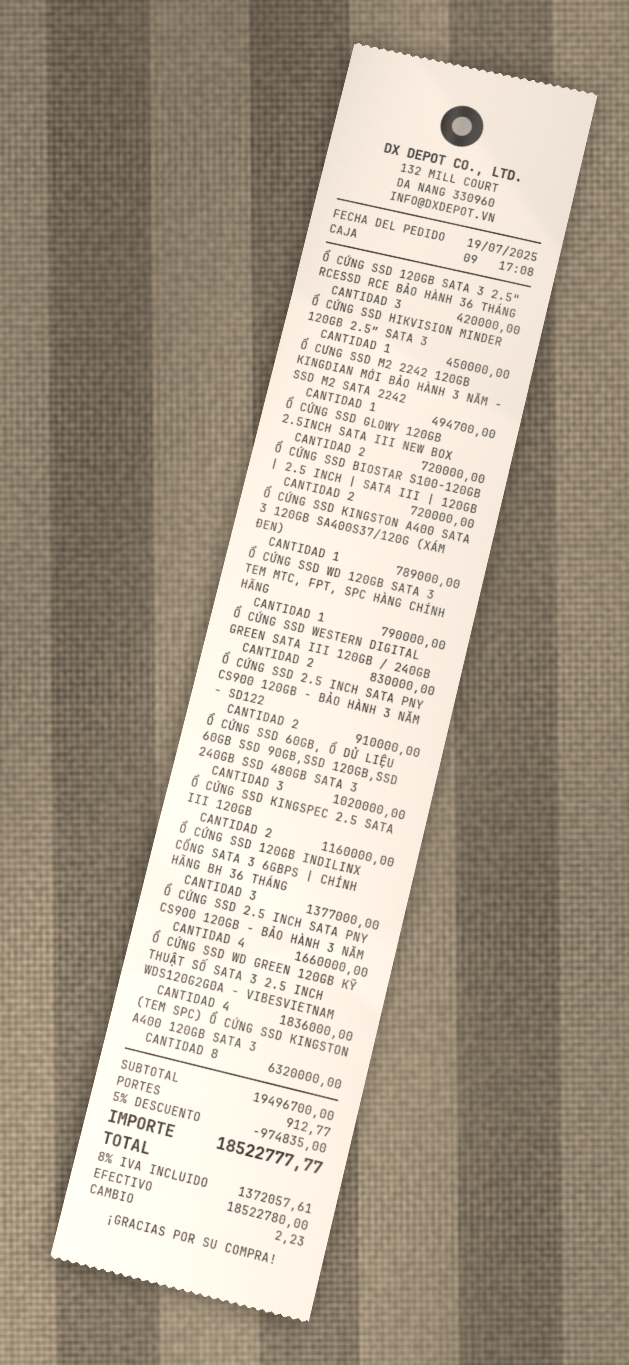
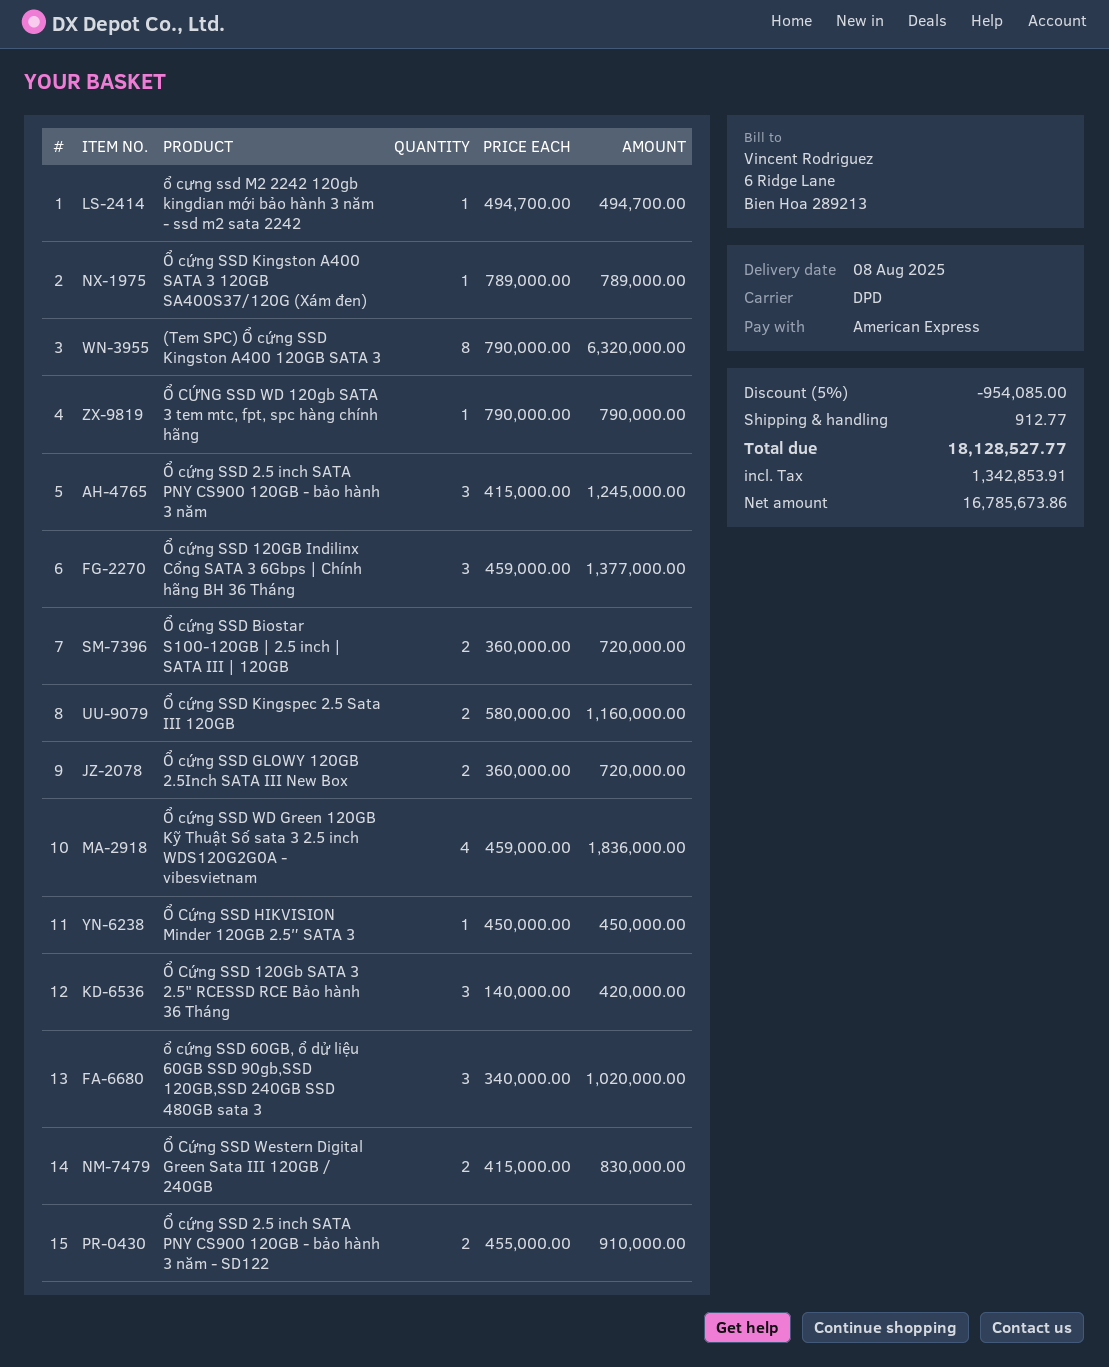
payment method: cash -> American Express
Ổ CỨNG SSD 2.5 INCH SATA PNY CS900 120GB - BẢO HÀNH 3 NĂM: 4 for 1660000.00 -> 3 for 1245000.00
discount: 5% = 974835.00 -> 5% = 954085.00
tax: 1372057.61 -> 1342853.91
total: 18522777.77 -> 18128527.77

